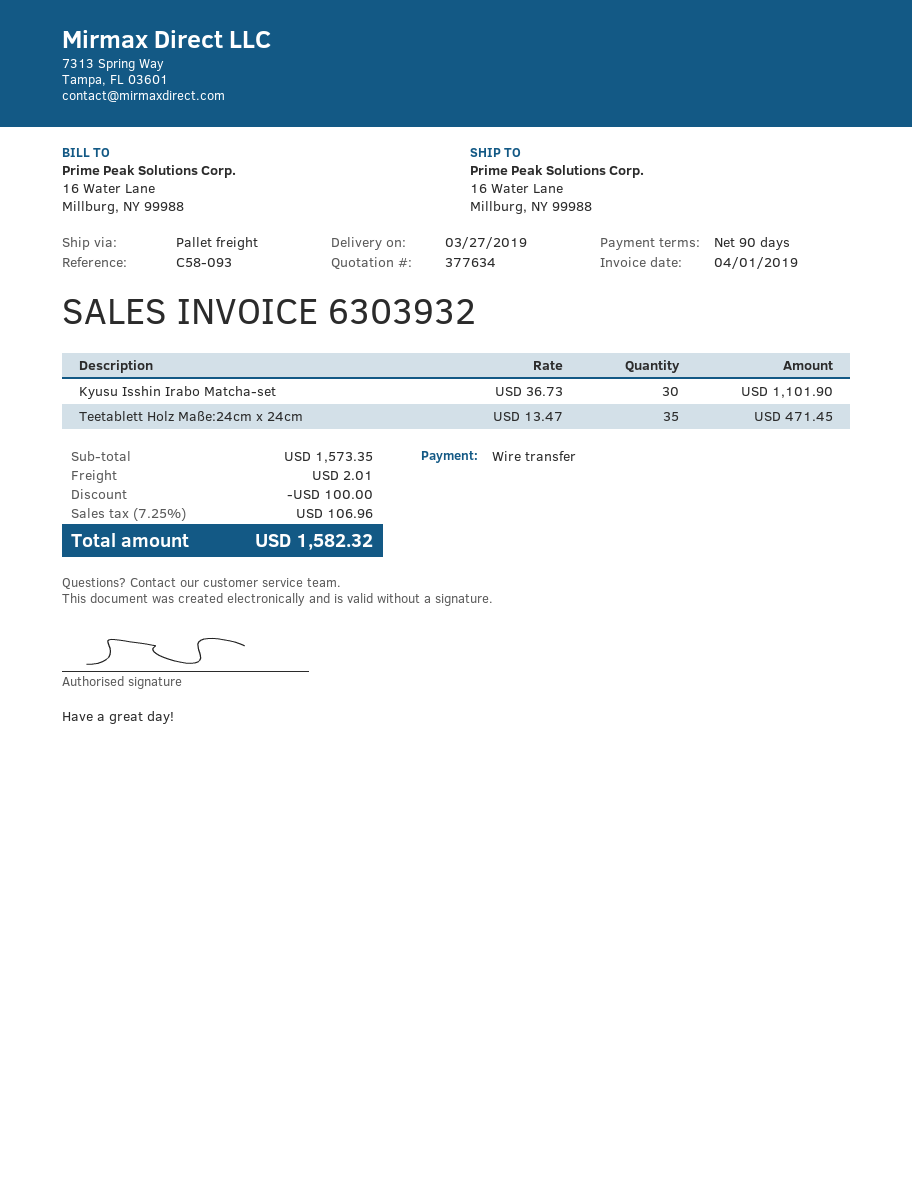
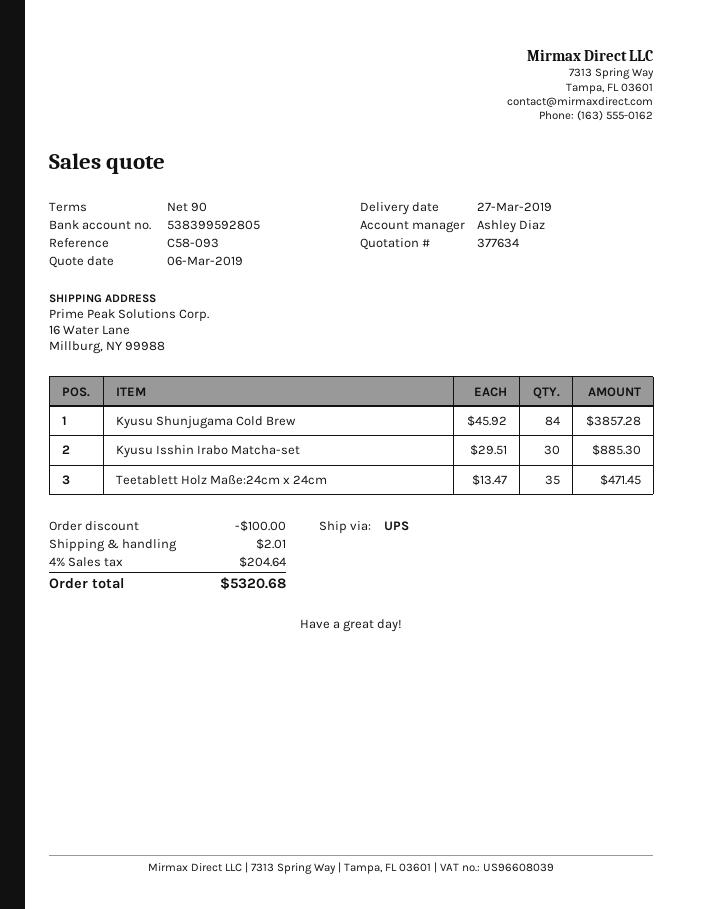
shipping method: pallet freight -> UPS
Kyusu Isshin Irabo Matcha-set: 30 x 36.73 = 1101.90 -> 30 x 29.51 = 885.30
Kyusu Shunjugama Cold Brew: none -> 84 x 45.92 = 3857.28
tax: 7.25% = 106.96 -> 4% = 204.64
total: 1582.32 -> 5320.68

